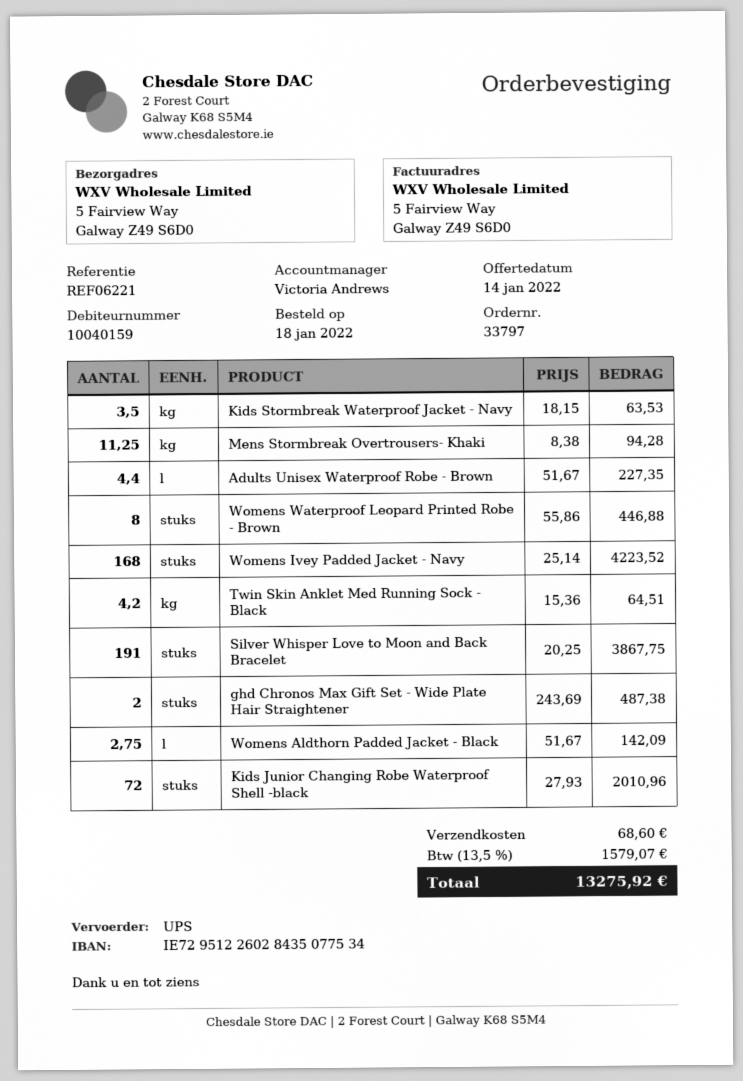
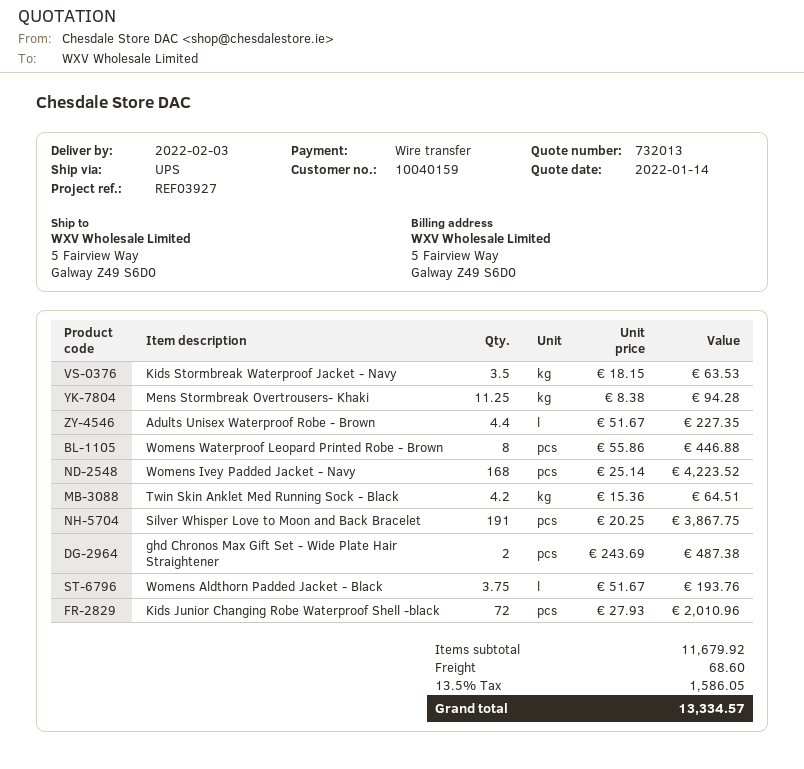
reference: REF06221 -> REF03927
Womens Aldthorn Padded Jacket - Black: 2.75 x 51.67 = 142.09 -> 3.75 x 51.67 = 193.76
tax: 13.5% = 1579.07 -> 13.5% = 1586.05
total: 13275.92 -> 13334.57

